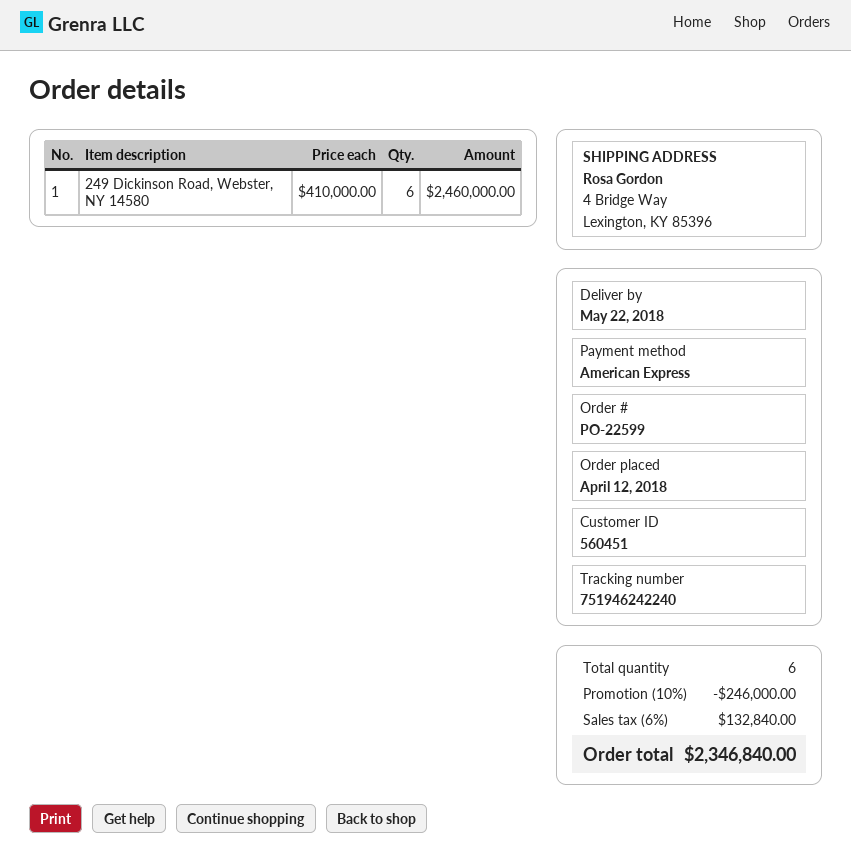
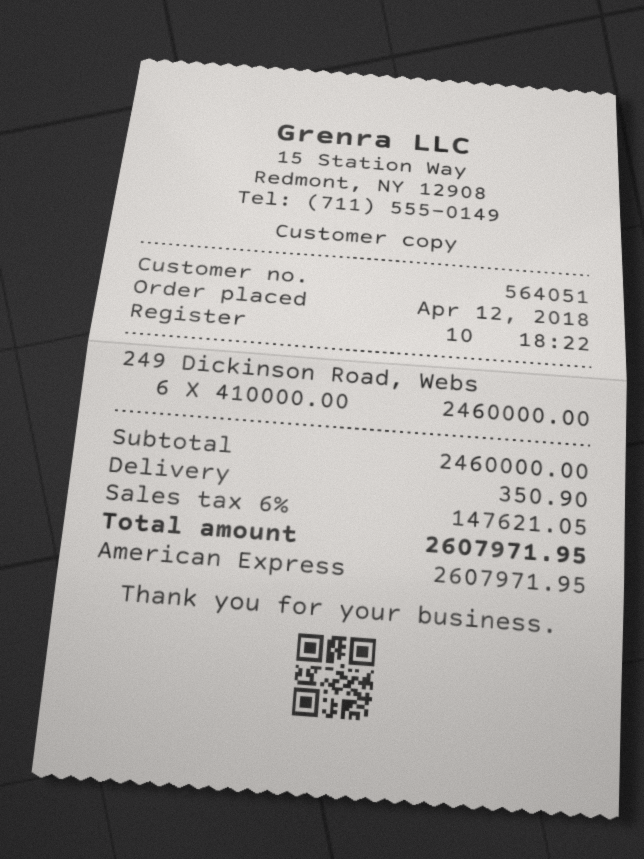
customer number: 560451 -> 564051
discount: 10% = 246000.00 -> none
shipping: none -> 350.90
tax: 6% = 132840.00 -> 6% = 147621.05
total: 2346840.00 -> 2607971.95

